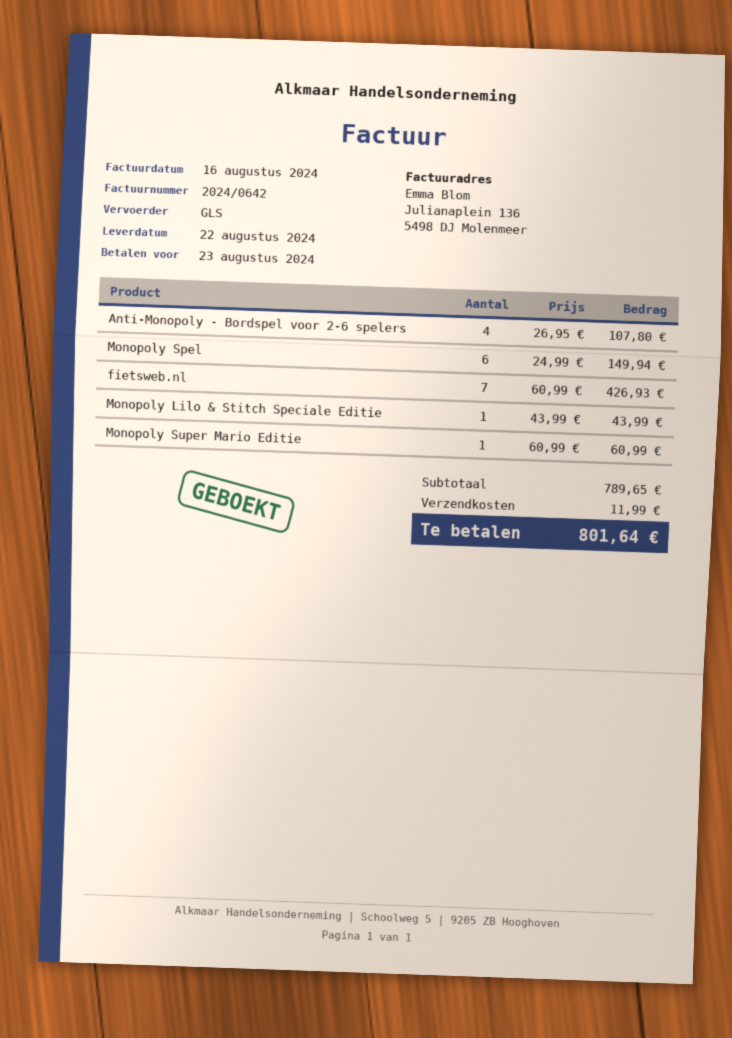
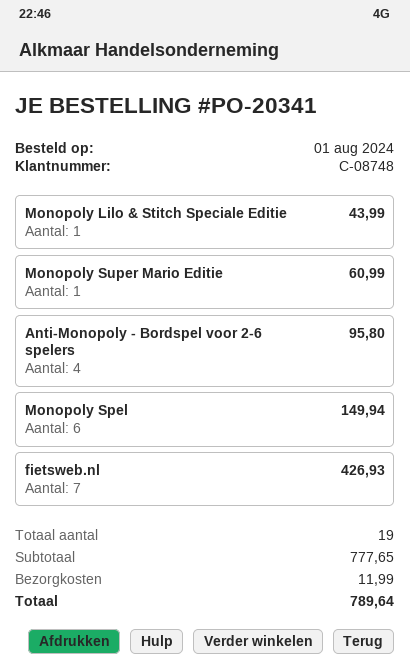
Anti-Monopoly - Bordspel voor 2-6 spelers: 4 for 107.80 -> 4 for 95.80
subtotal: 789.65 -> 777.65
total: 801.64 -> 789.64

